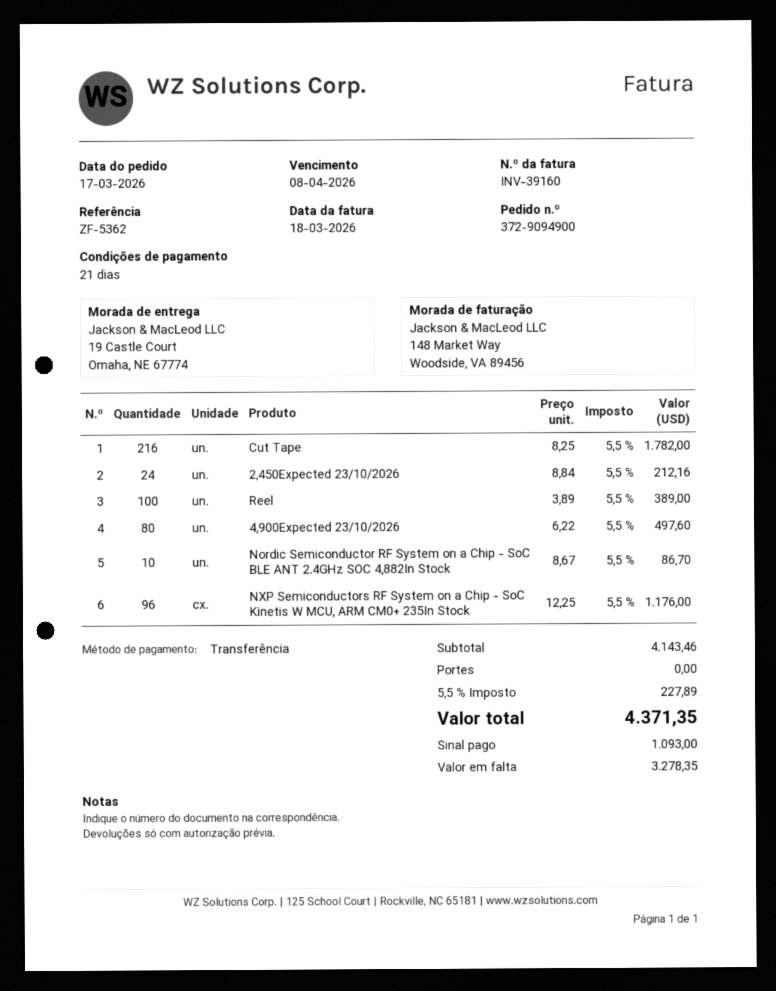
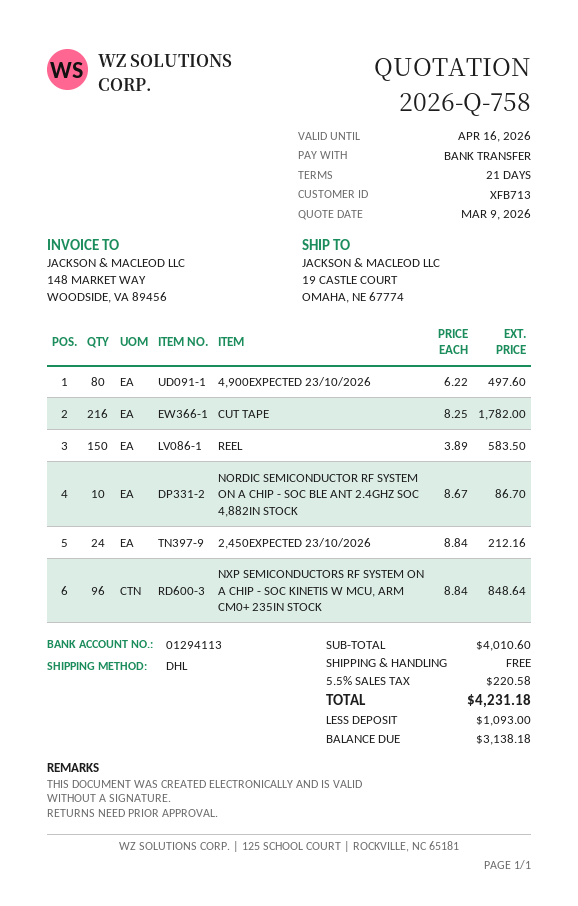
Reel: 100 x 3.89 = 389.00 -> 150 x 3.89 = 583.50
NXP Semiconductors RF System on a Chip - SoC Kinetis W MCU, ARM CM0+ 235In Stock: 96 x 12.25 = 1176.00 -> 96 x 8.84 = 848.64
subtotal: 4143.46 -> 4010.60
tax: 5.5% = 227.89 -> 5.5% = 220.58
total: 4371.35 -> 4231.18
balance: 3278.35 -> 3138.18

